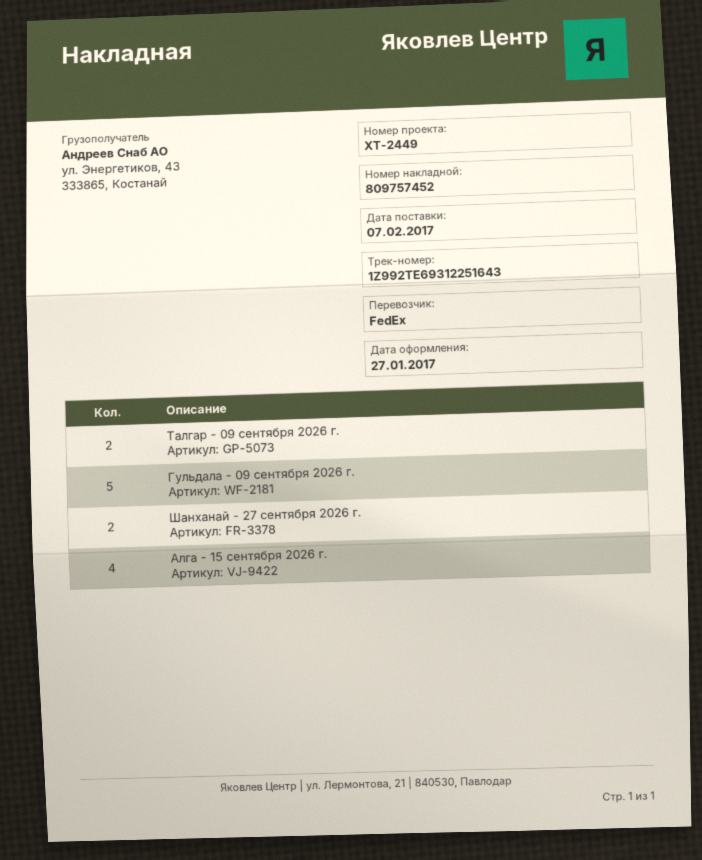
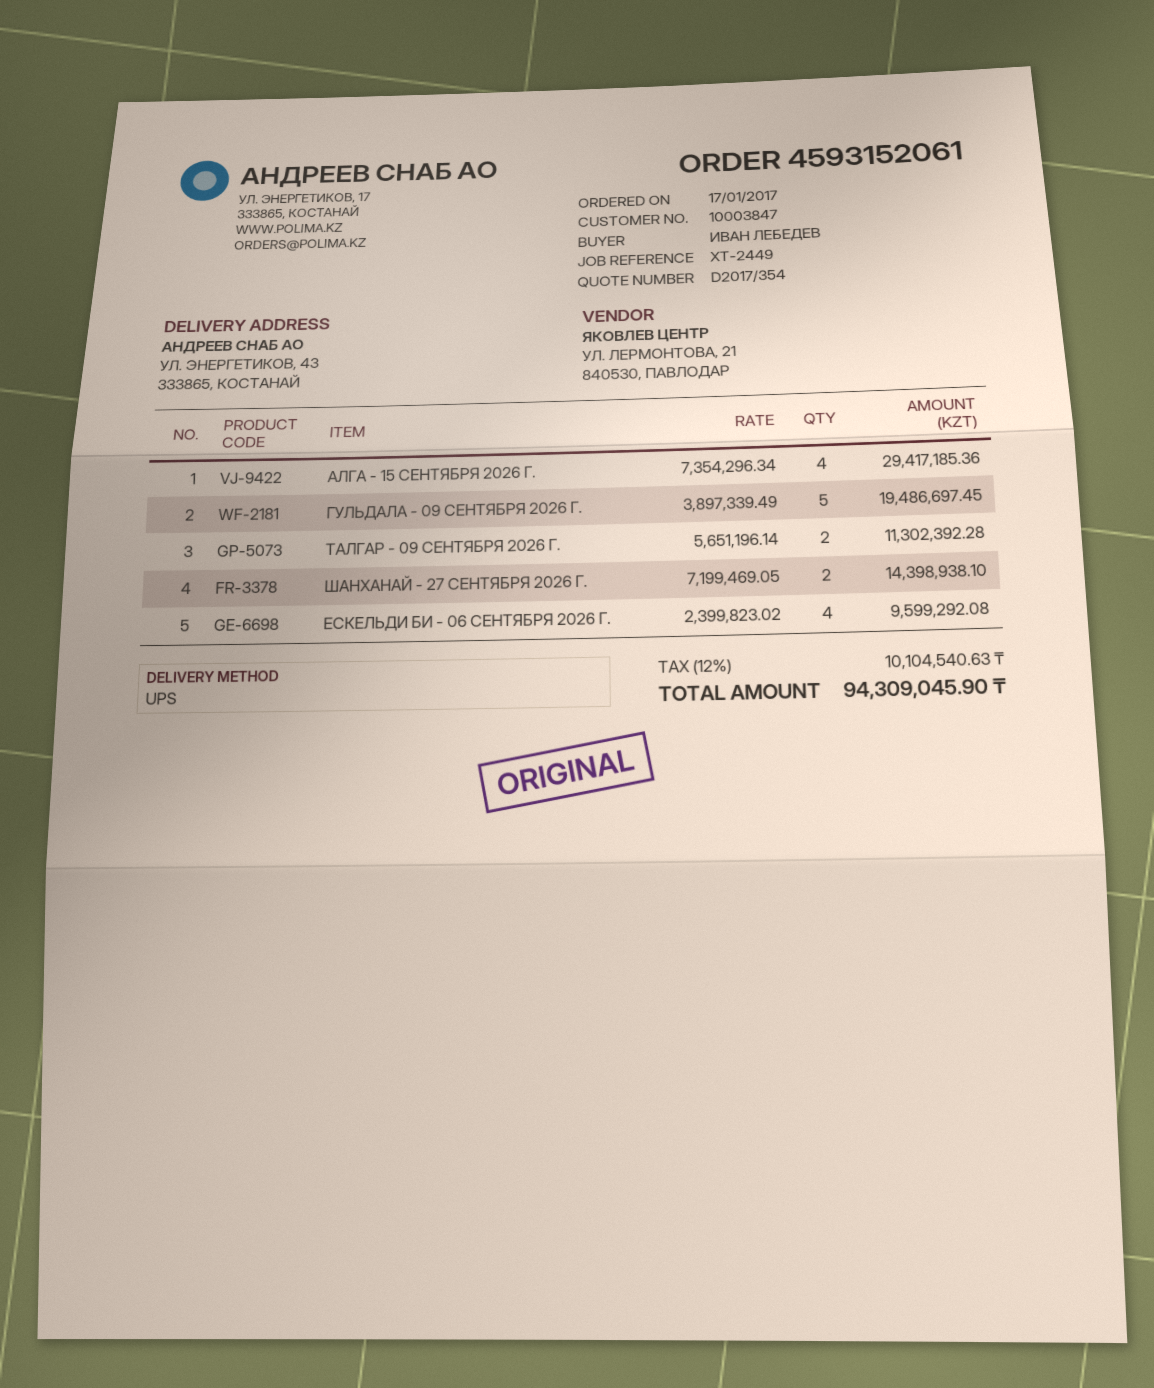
order date: 2017-01-27 -> 2017-01-17
shipping method: FedEx -> UPS
ЕСКЕЛЬДИ БИ - 06 СЕНТЯБРЯ 2026 Г.: none -> 4

